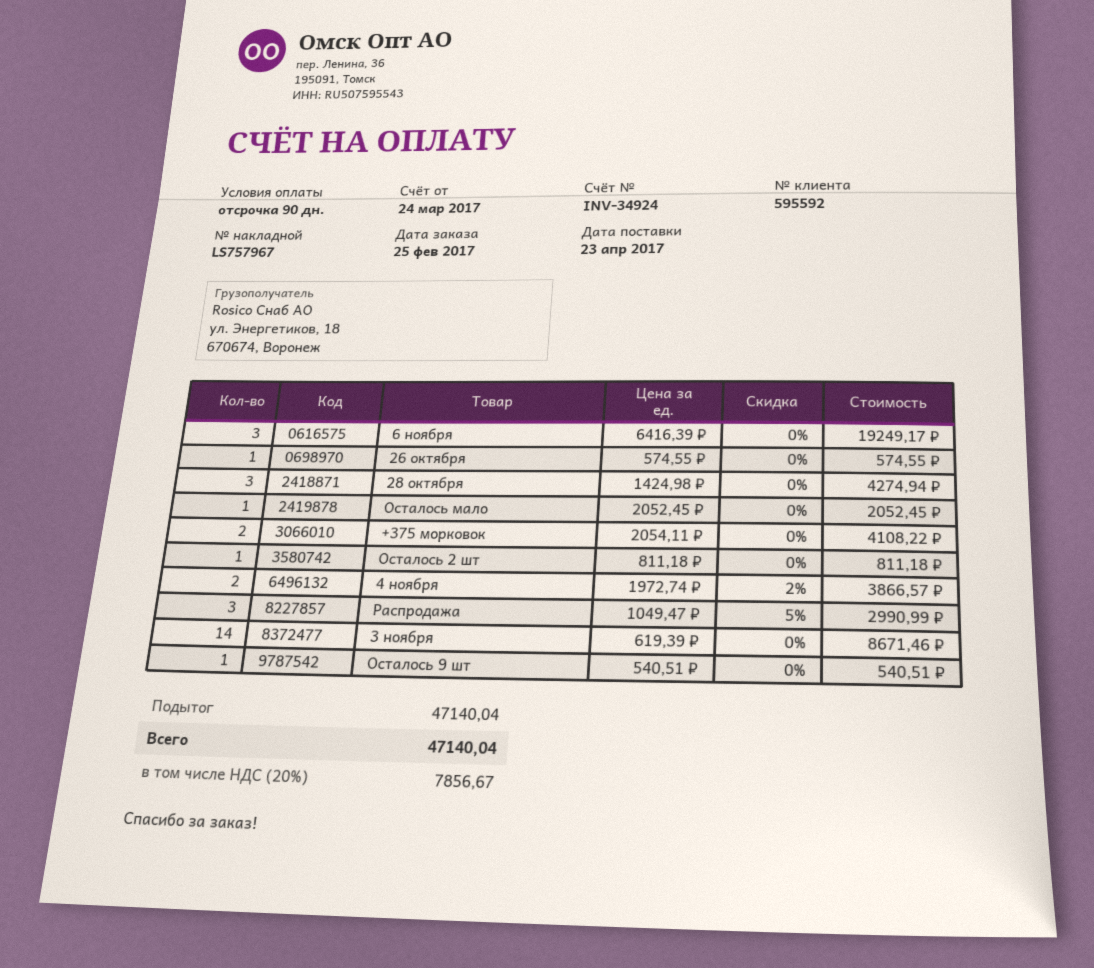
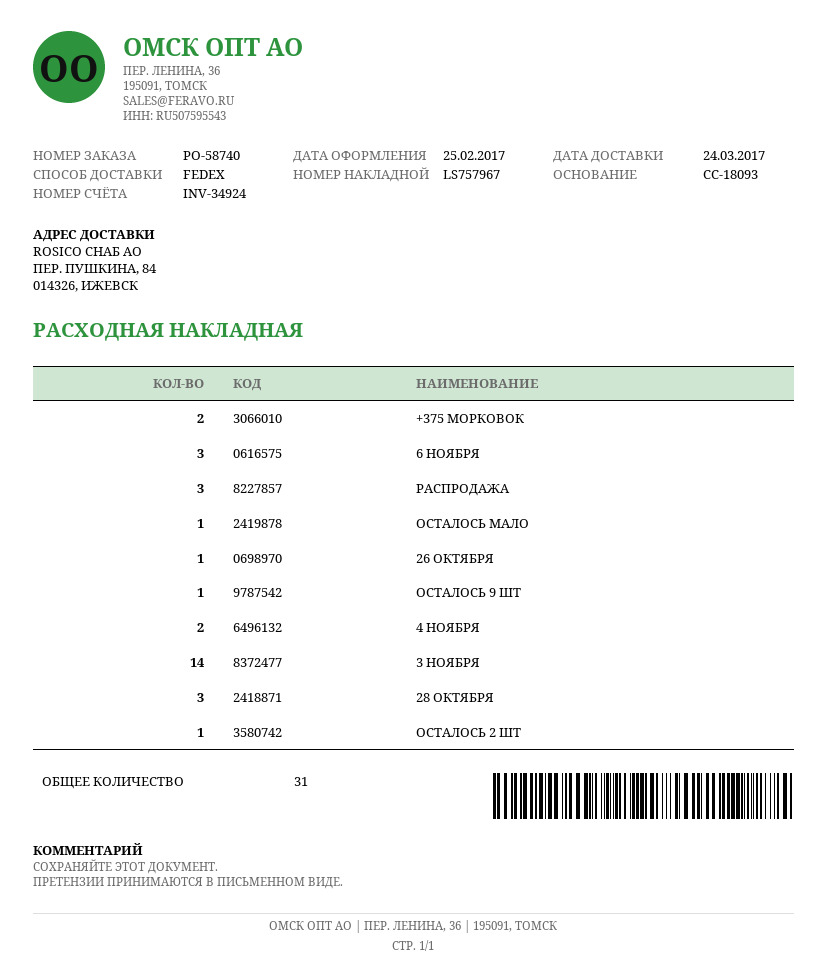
delivery date: 2017-04-23 -> 2017-03-24
ship to: ул. Энергетиков, 18, 670674, Воронеж -> ПЕР. ПУШКИНА, 84, 014326, ИЖЕВСК

